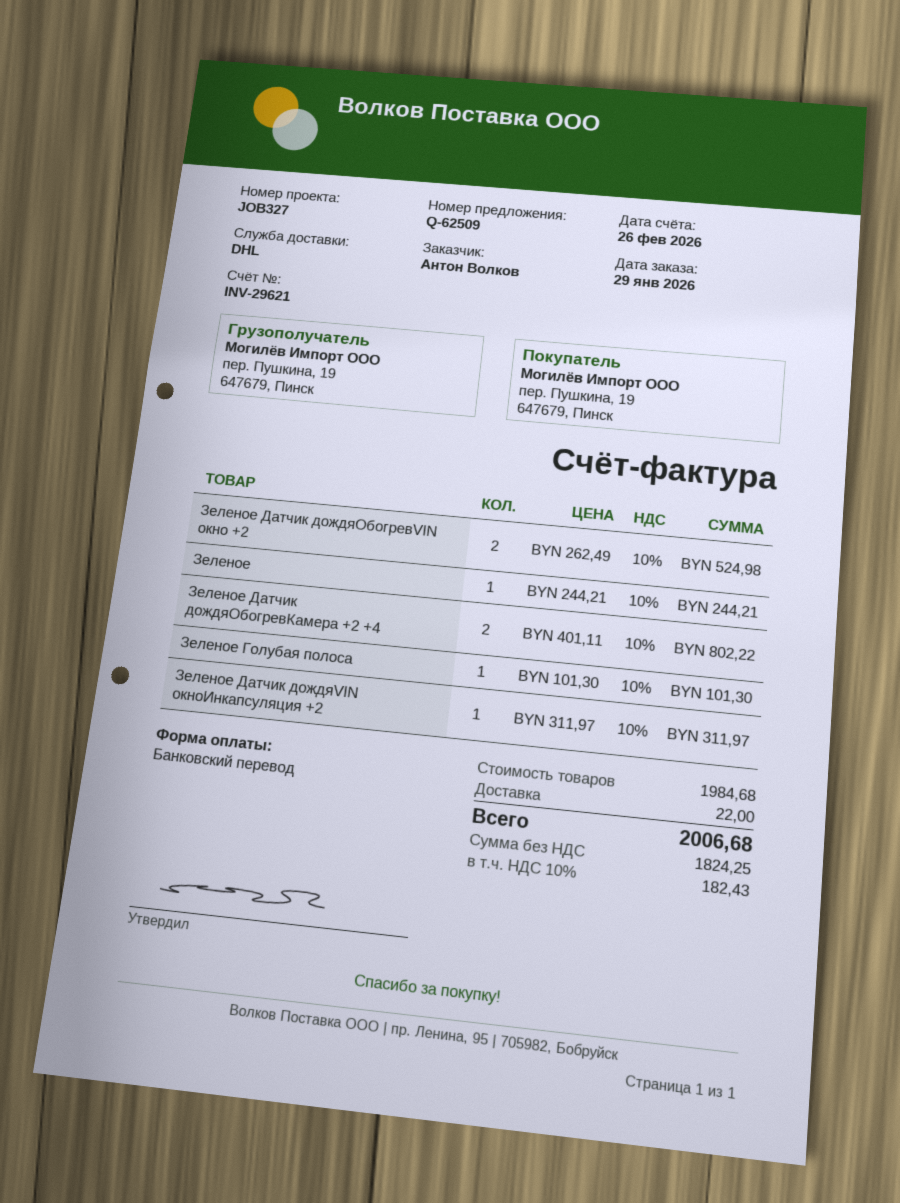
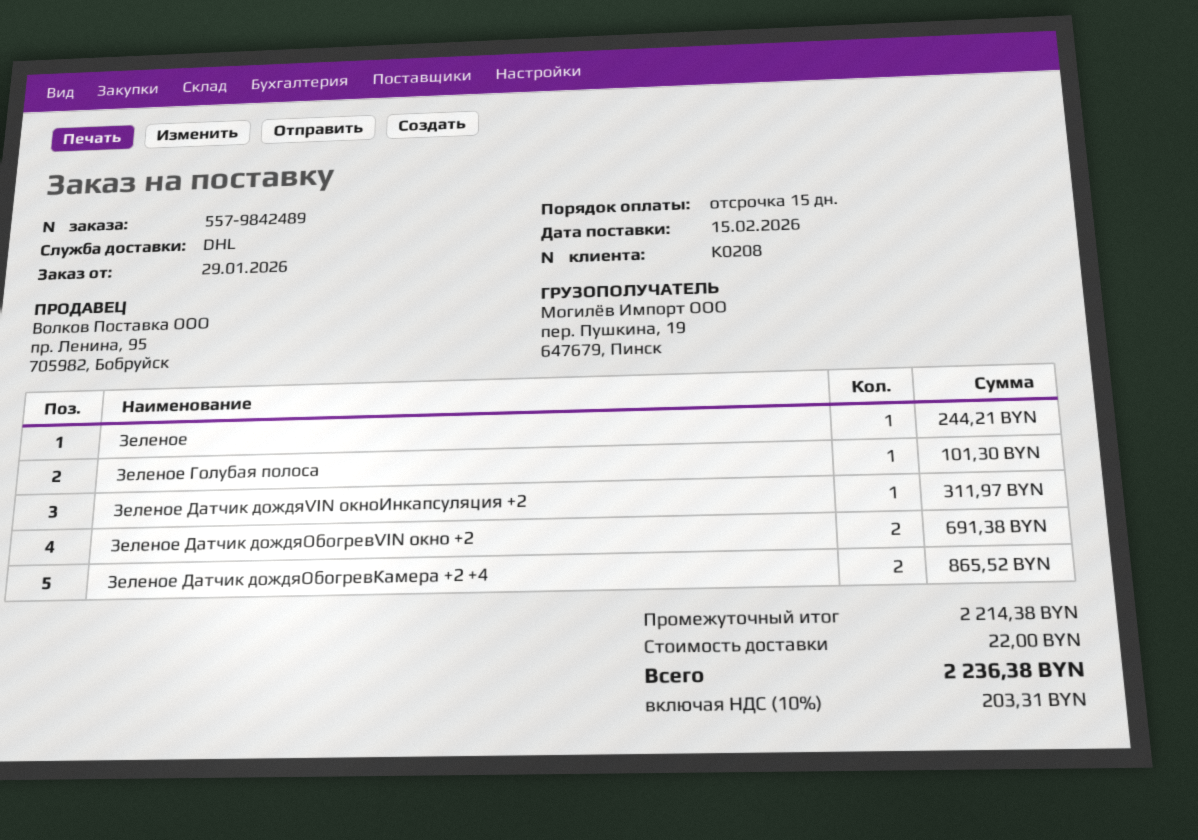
Зеленое Датчик дождяОбогревVIN окно +2: 2 for 524.98 -> 2 for 691.38
Зеленое Датчик дождяОбогревКамера +2 +4: 2 for 802.22 -> 2 for 865.52
subtotal: 1984.68 -> 2214.38
tax: 10% = 182.43 -> 10% = 203.31
total: 2006.68 -> 2236.38

